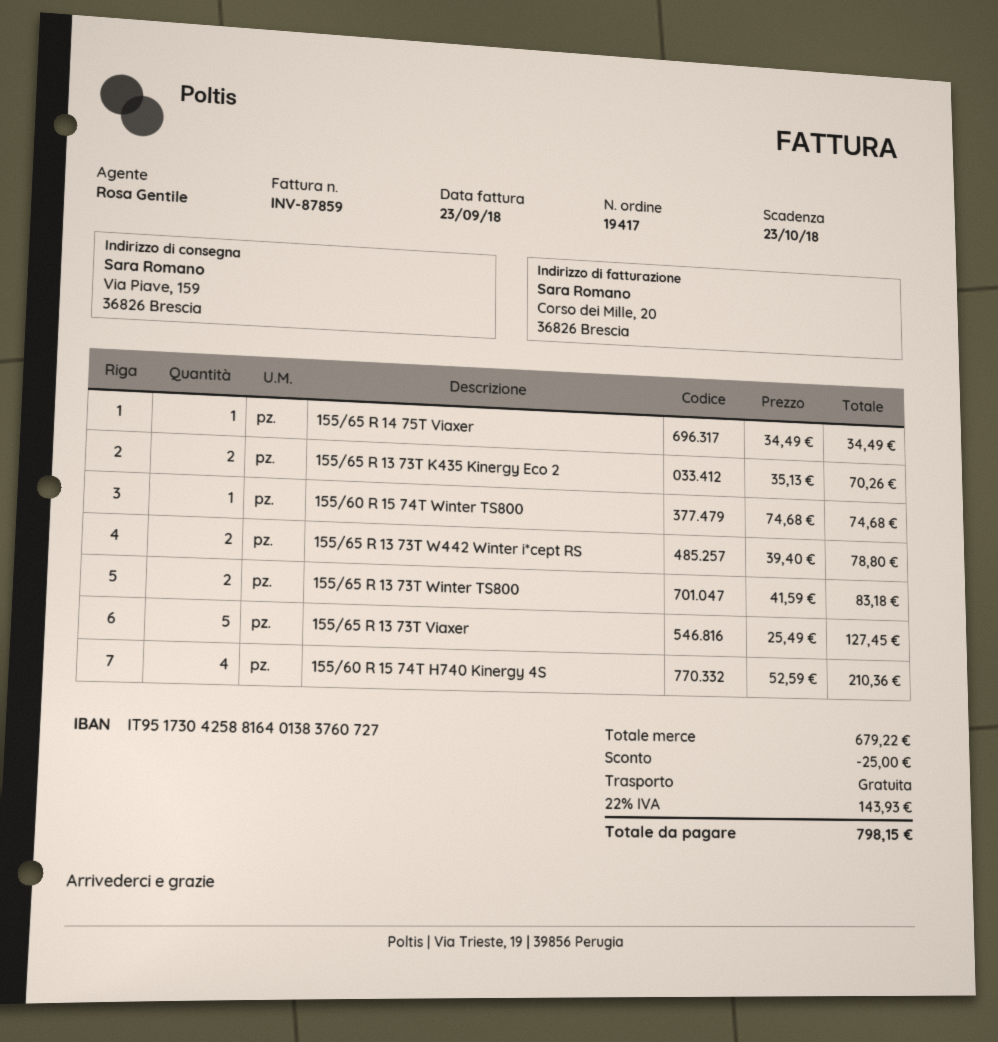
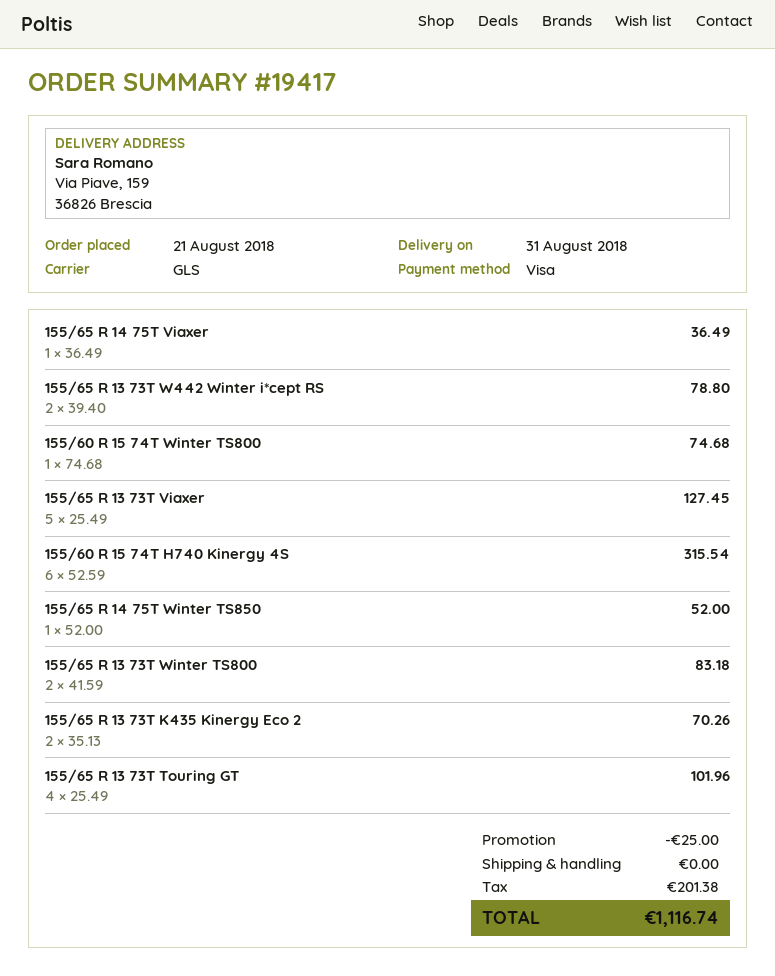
155/65 R 14 75T Viaxer: 1 x 34.49 = 34.49 -> 1 x 36.49 = 36.49
155/60 R 15 74T H740 Kinergy 4S: 4 x 52.59 = 210.36 -> 6 x 52.59 = 315.54
155/65 R 14 75T Winter TS850: none -> 1 x 52.00 = 52.00
155/65 R 13 73T Touring GT: none -> 4 x 25.49 = 101.96
tax: 143.93 -> 201.38
total: 798.15 -> 1116.74

